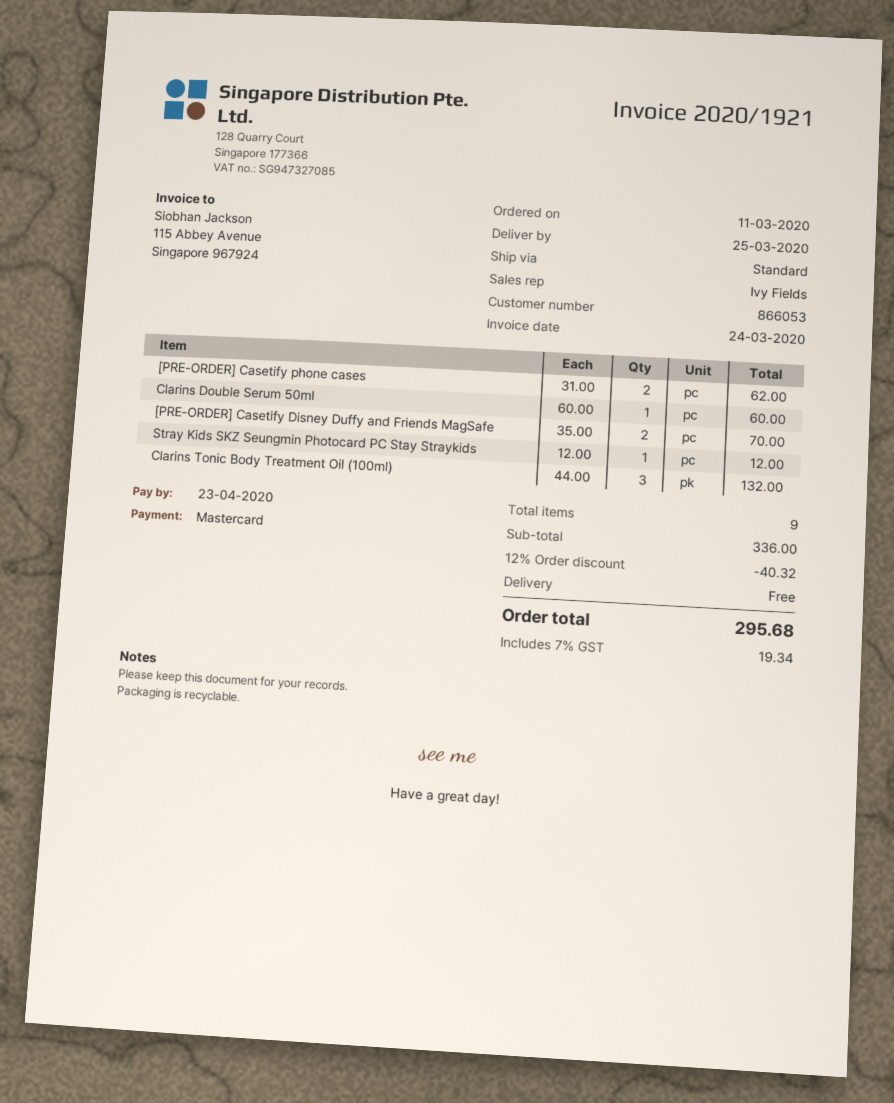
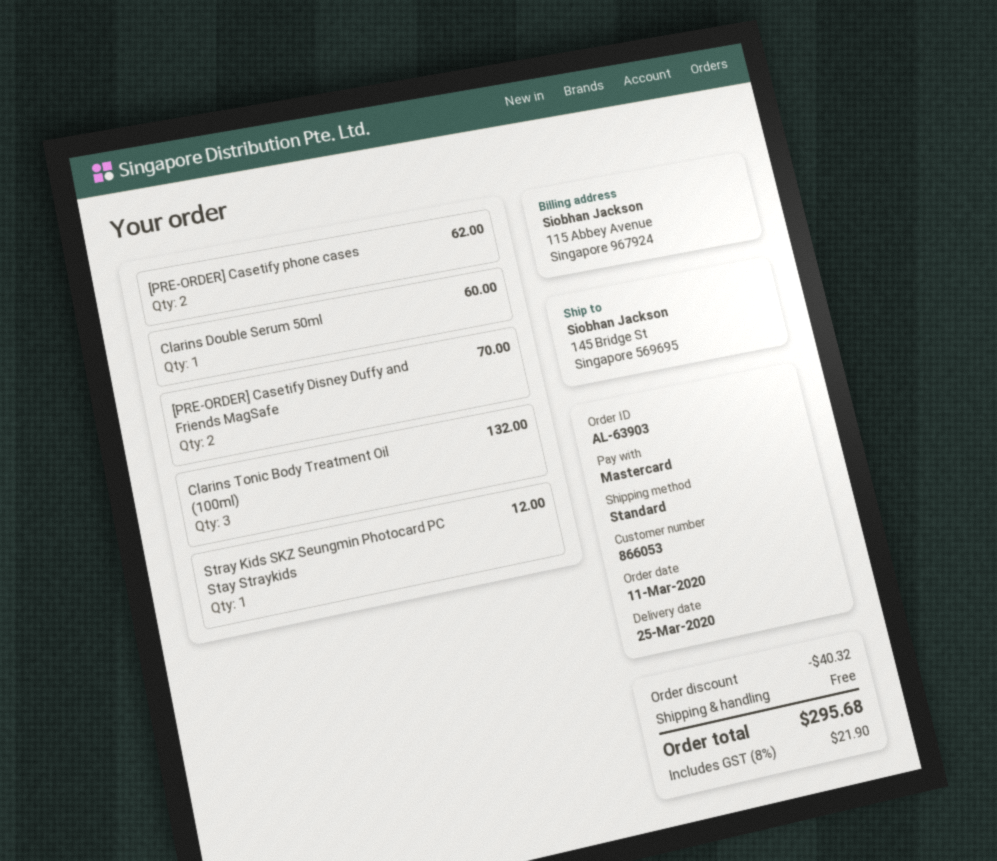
tax: 7% = 19.34 -> 8% = 21.90

